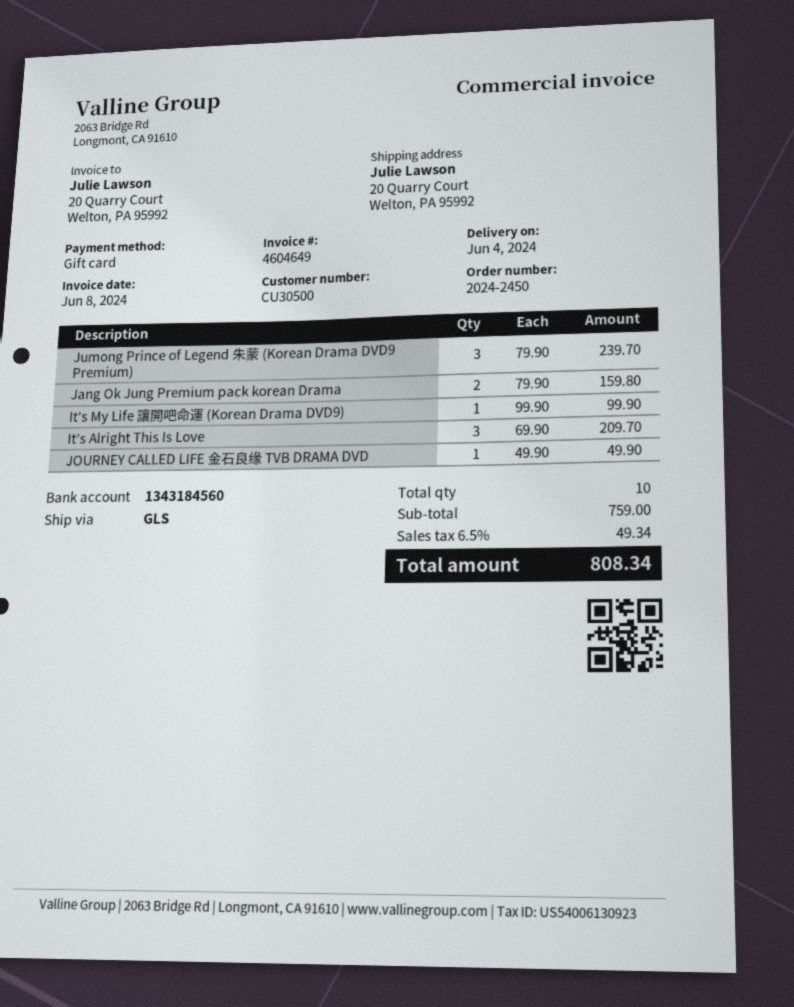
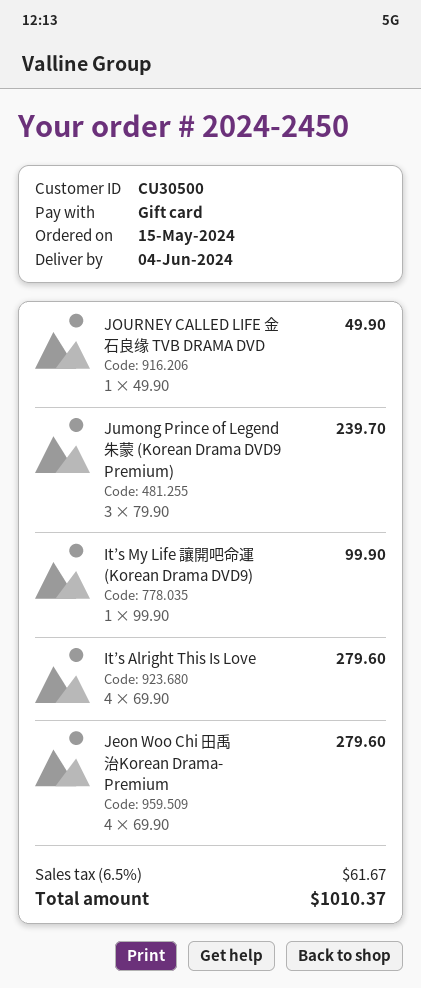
Jang Ok Jung Premium pack korean Drama: 2 x 79.90 = 159.80 -> none
It’s Alright This Is Love: 3 x 69.90 = 209.70 -> 4 x 69.90 = 279.60
Jeon Woo Chi 田禹治Korean Drama- Premium: none -> 4 x 69.90 = 279.60
tax: 6.5% = 49.34 -> 6.5% = 61.67
total: 808.34 -> 1010.37

